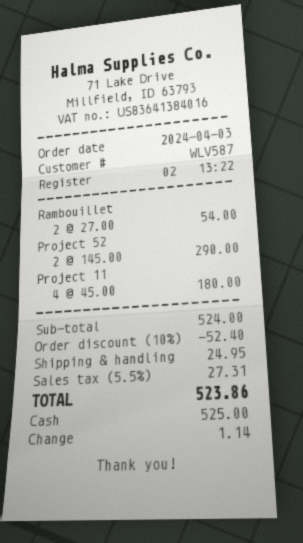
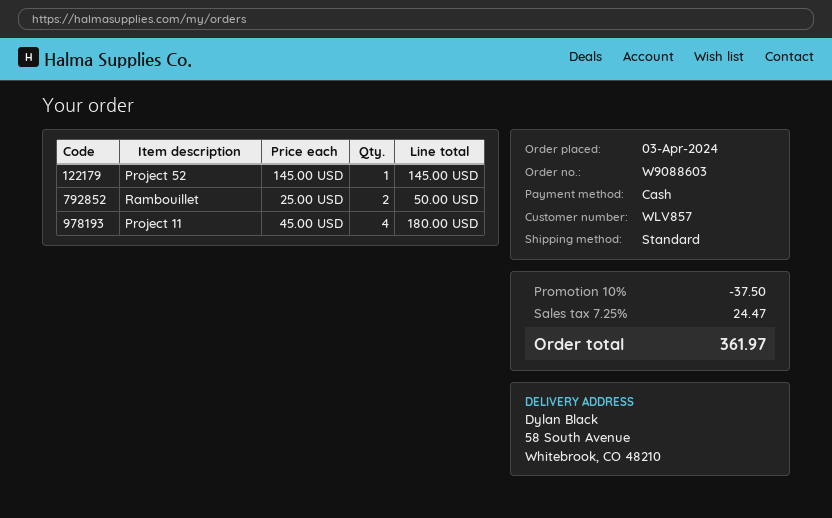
customer number: WLV587 -> WLV857
Rambouillet: 2 x 27.00 = 54.00 -> 2 x 25.00 = 50.00
Project 52: 2 x 145.00 = 290.00 -> 1 x 145.00 = 145.00
discount: 10% = 52.40 -> 10% = 37.50
shipping: 24.95 -> none
tax: 5.5% = 27.31 -> 7.25% = 24.47
total: 523.86 -> 361.97

